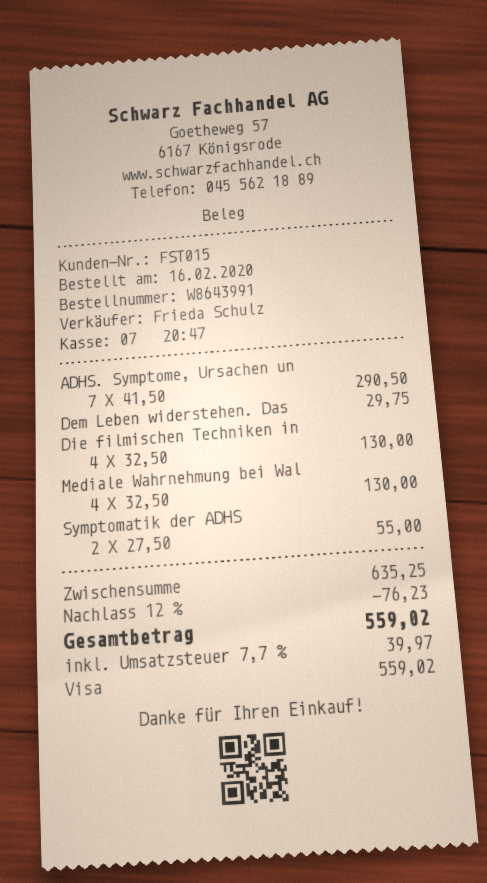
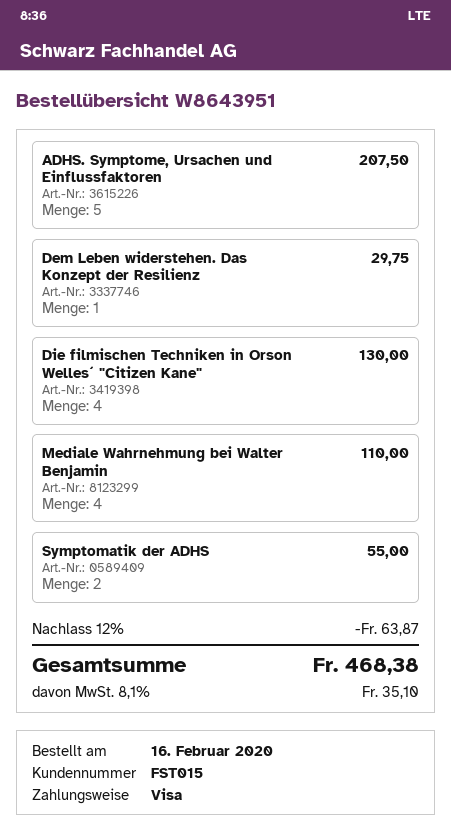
order number: W8643991 -> W8643951
ADHS. Symptome, Ursachen un: 7 for 290.50 -> 5 for 207.50
Mediale Wahrnehmung bei Wal: 4 for 130.00 -> 4 for 110.00
discount: 12% = 76.23 -> 12% = 63.87
tax: 7.7% = 39.97 -> 8.1% = 35.10
total: 559.02 -> 468.38

